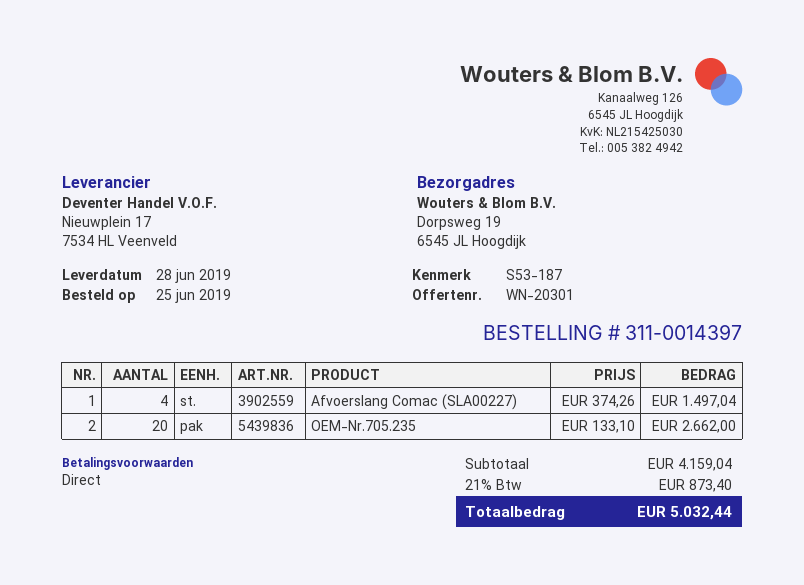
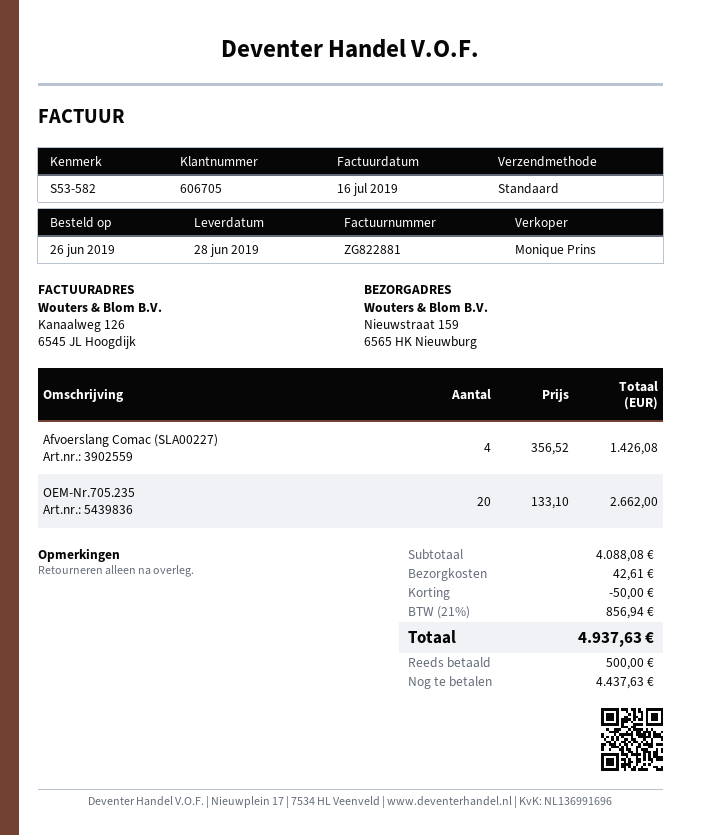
order date: 2019-06-25 -> 2019-06-26
reference: S53-187 -> S53-582
ship to: Dorpsweg 19, 6545 JL Hoogdijk -> Nieuwstraat 159, 6565 HK Nieuwburg
Afvoerslang Comac (SLA00227): 4 x 374.26 = 1497.04 -> 4 x 356.52 = 1426.08
subtotal: 4159.04 -> 4088.08
discount: none -> 50.00
shipping: none -> 42.61
tax: 21% = 873.40 -> 21% = 856.94
total: 5032.44 -> 4937.63

